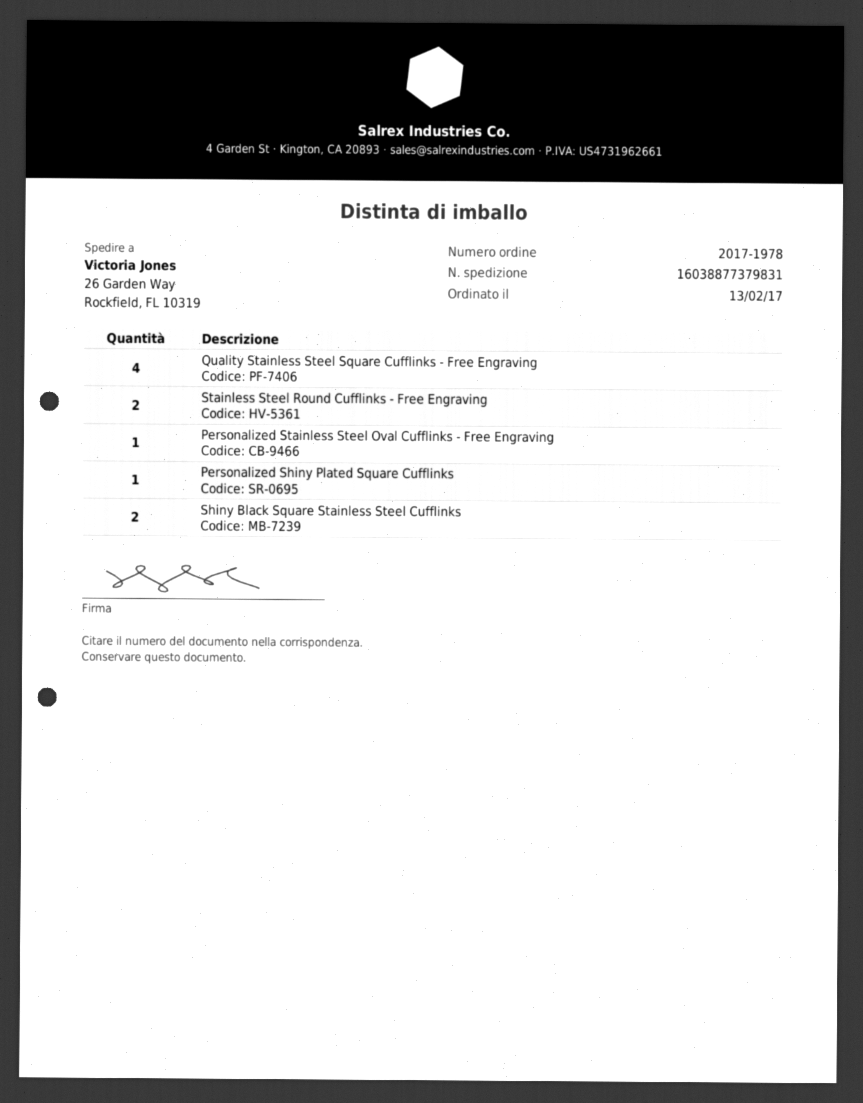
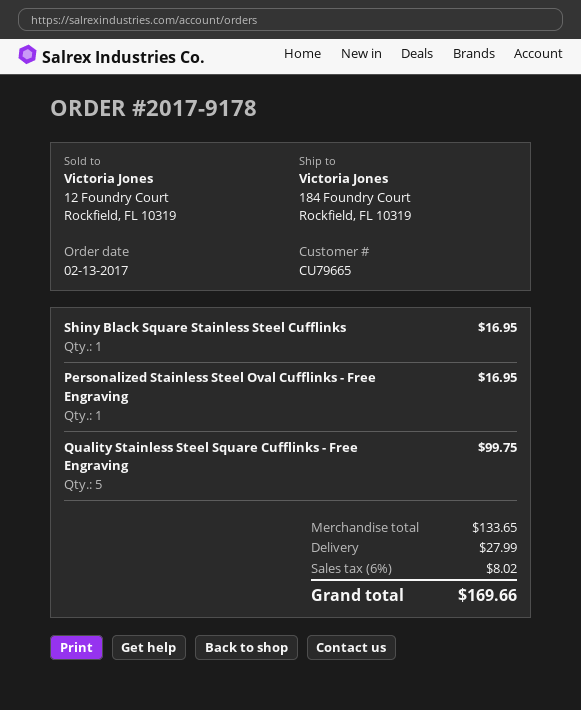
order number: 2017-1978 -> 2017-9178
ship to: 26 Garden Way, Rockfield, FL 10319 -> 184 Foundry Court, Rockfield, FL 10319
Quality Stainless Steel Square Cufflinks - Free Engraving: 4 -> 5
Stainless Steel Round Cufflinks - Free Engraving: 2 -> none
Personalized Shiny Plated Square Cufflinks: 1 -> none
Shiny Black Square Stainless Steel Cufflinks: 2 -> 1

